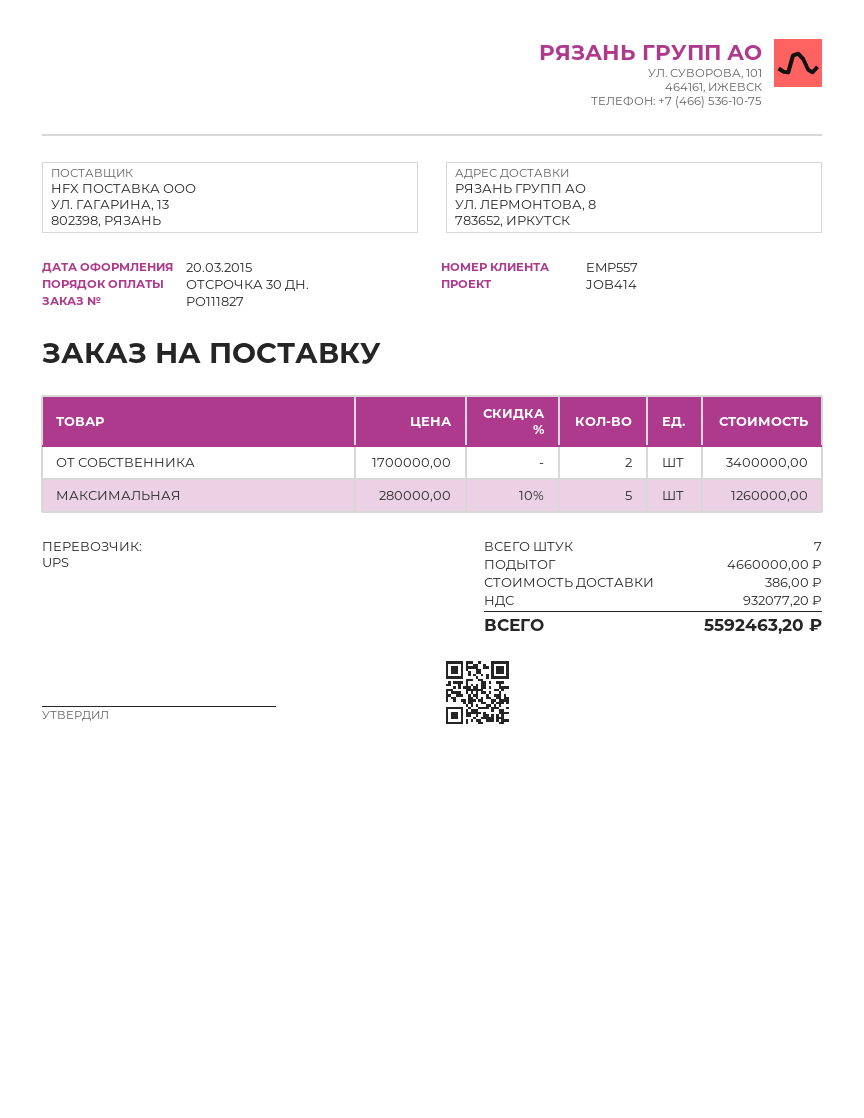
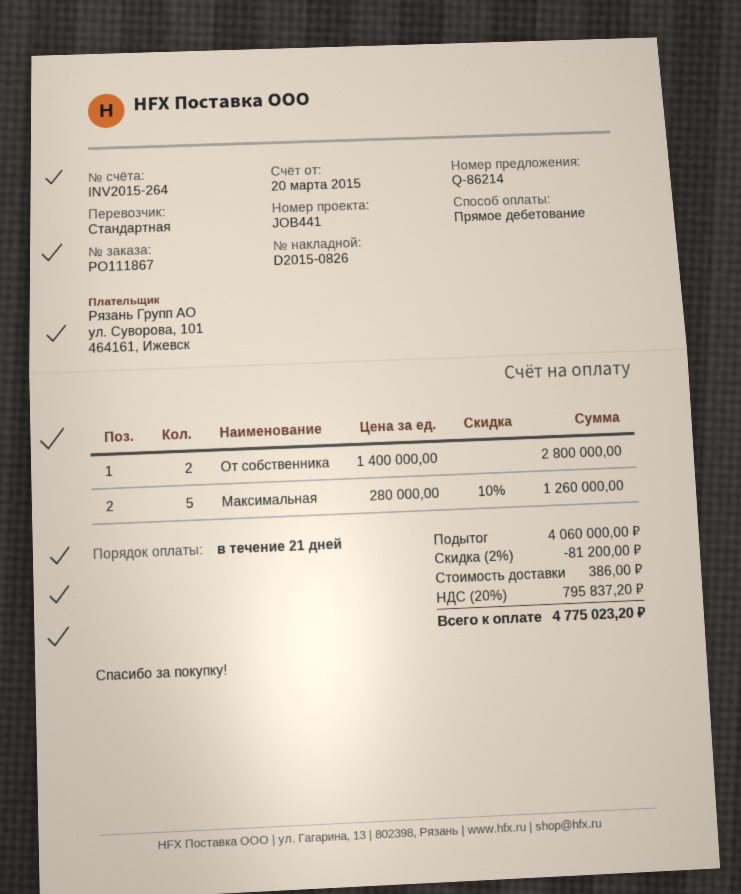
order number: PO111827 -> PO111867
payment terms: 30 days -> 21 days
reference: JOB414 -> JOB441
shipping method: UPS -> standard
ОТ СОБСТВЕННИКА: 2 x 1700000.00 = 3400000.00 -> 2 x 1400000.00 = 2800000.00
subtotal: 4660000.00 -> 4060000.00
discount: none -> 2% = 81200.00
tax: 932077.20 -> 795837.20
total: 5592463.20 -> 4775023.20

